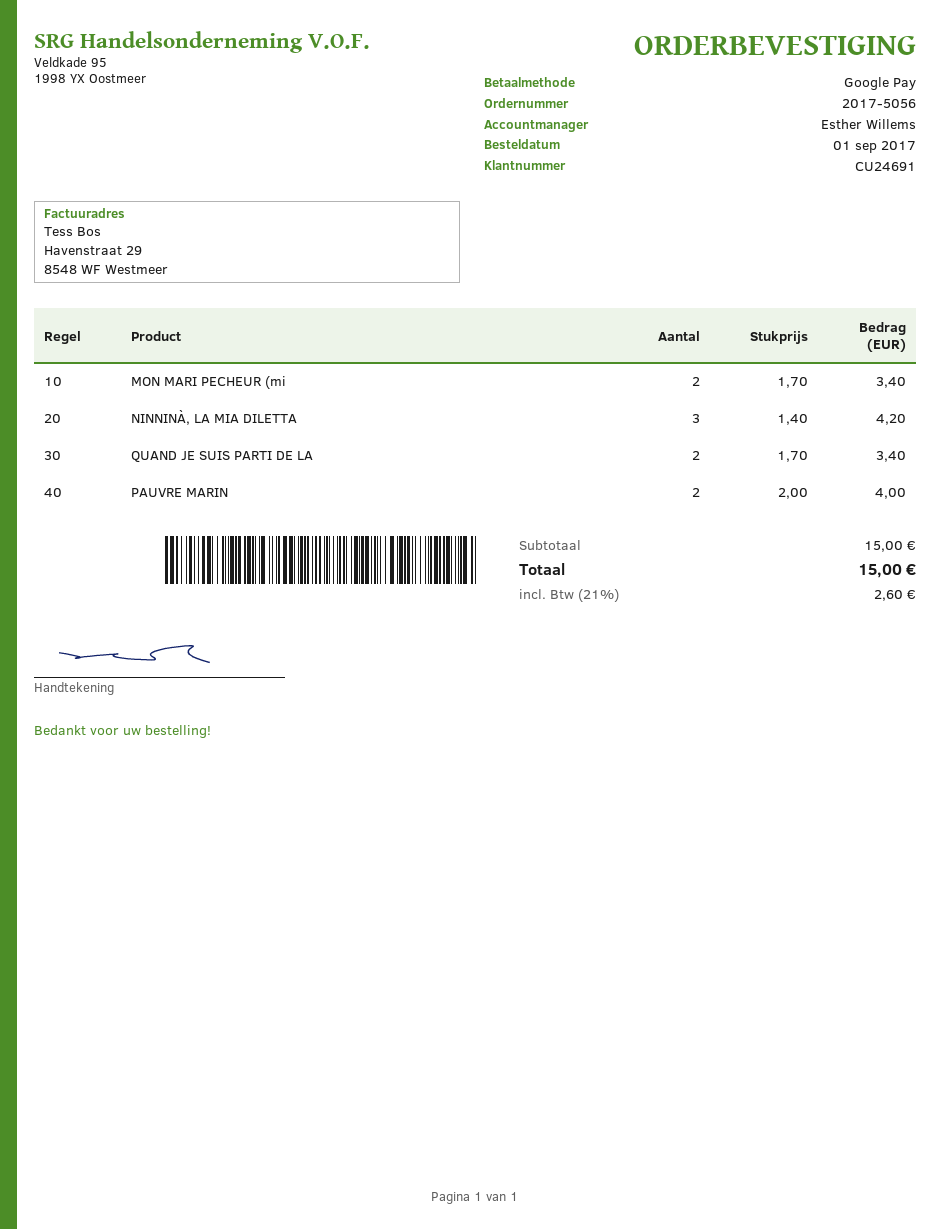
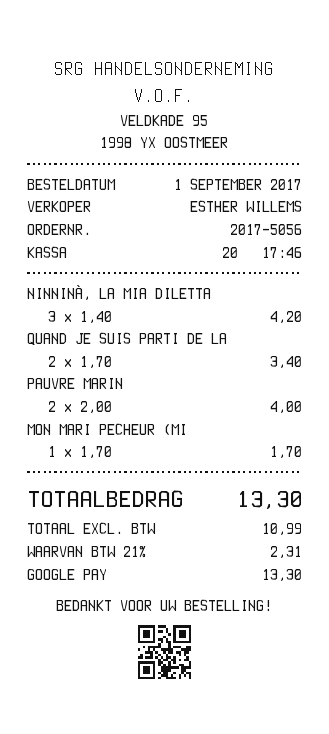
MON MARI PECHEUR (mi: 2 x 1.70 = 3.40 -> 1 x 1.70 = 1.70
tax: 21% = 2.60 -> 21% = 2.31
total: 15.00 -> 13.30

